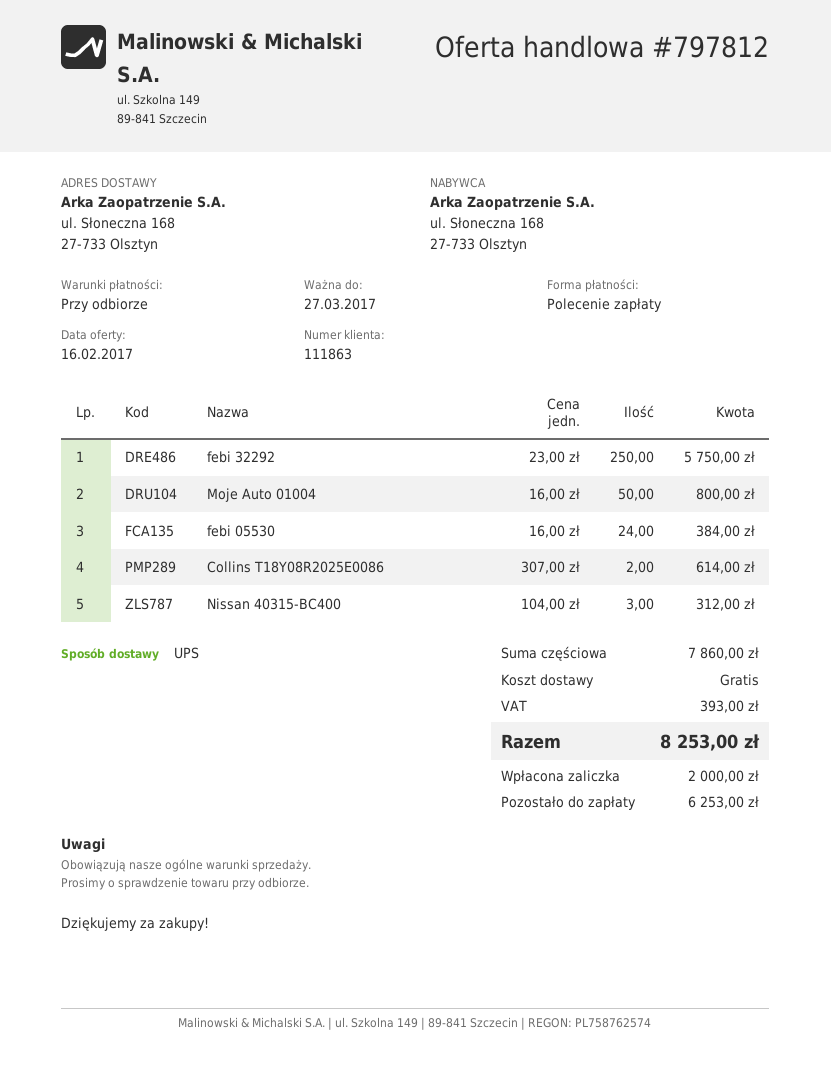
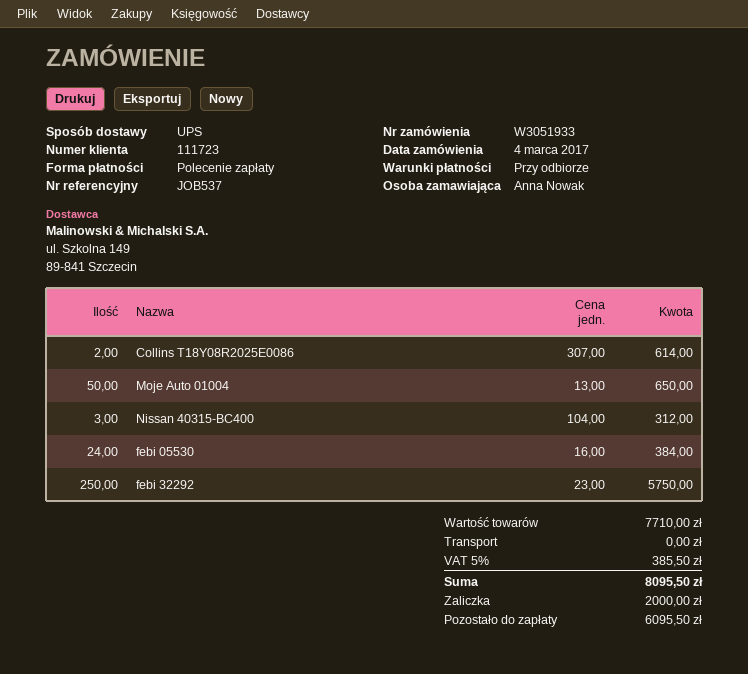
customer number: 111863 -> 111723
Moje Auto 01004: 50 x 16.00 = 800.00 -> 50 x 13.00 = 650.00
subtotal: 7860.00 -> 7710.00
tax: 393.00 -> 385.50
total: 8253.00 -> 8095.50
balance: 6253.00 -> 6095.50

